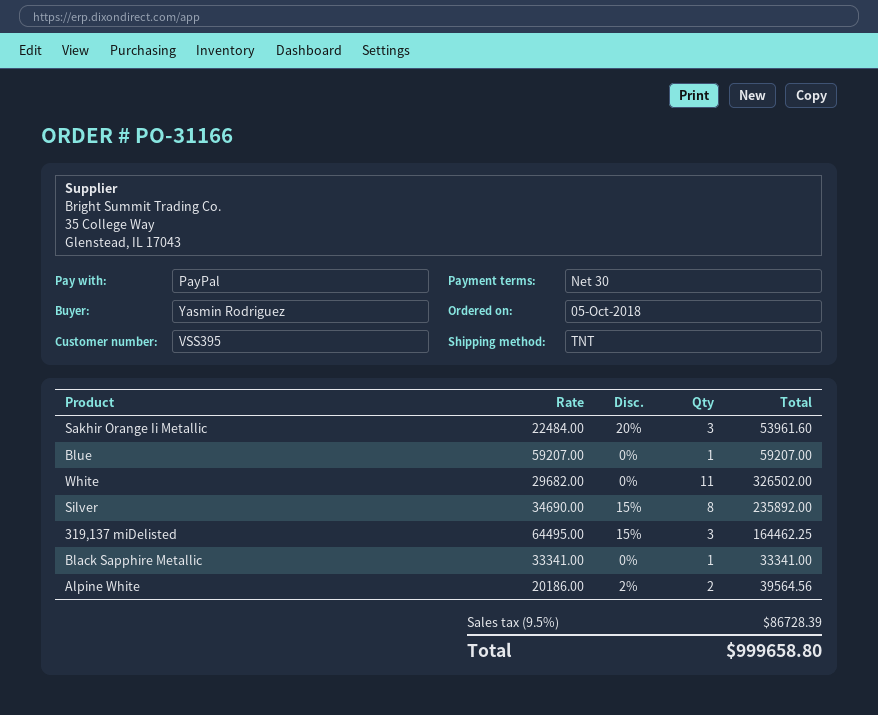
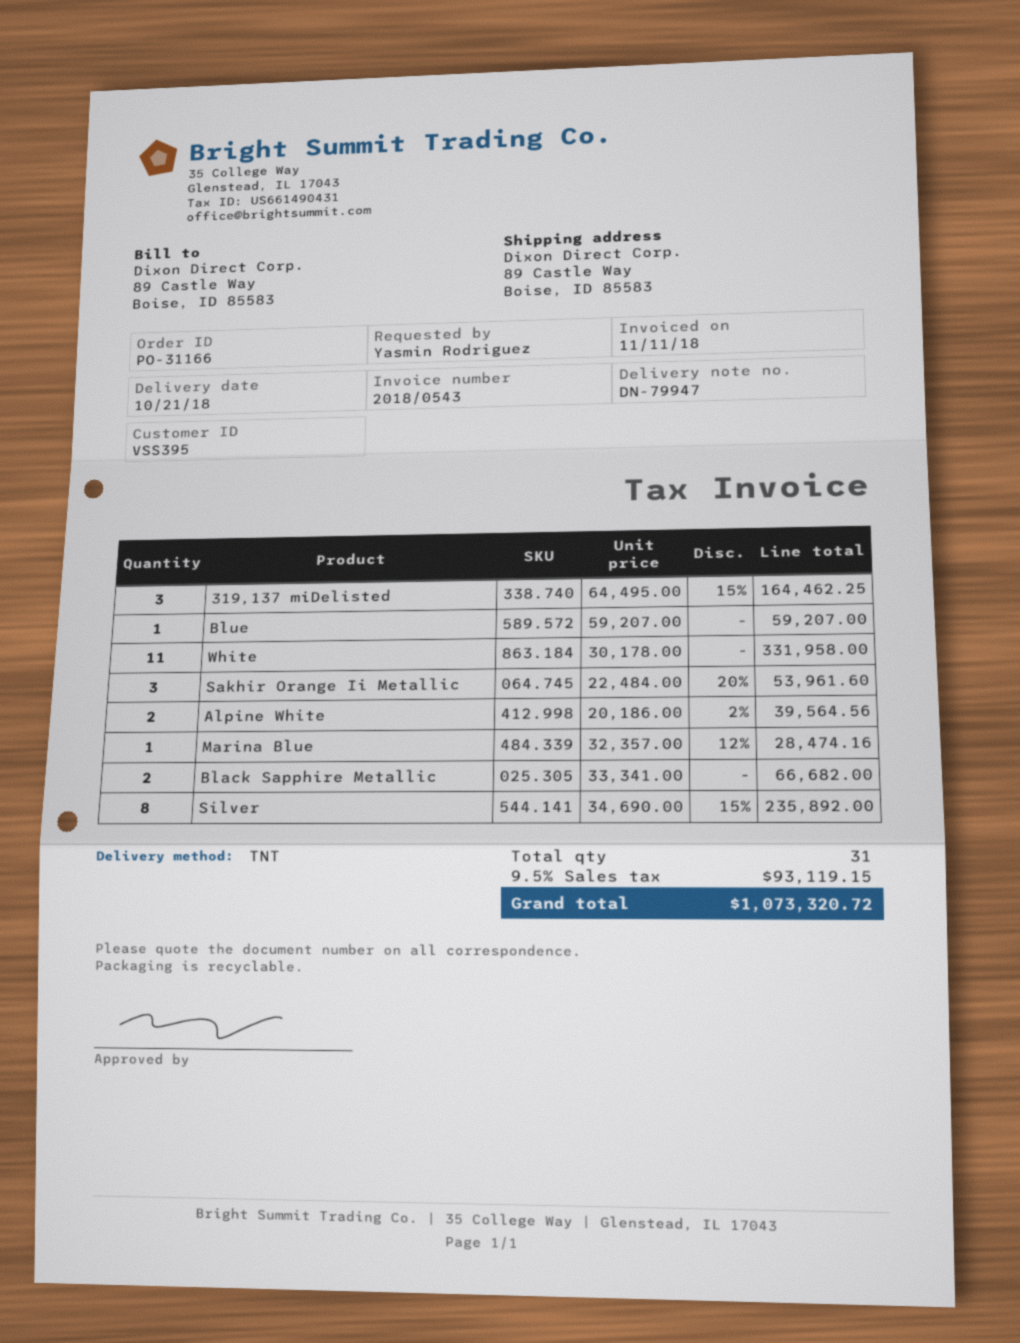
White: 11 x 29682.00 = 326502.00 -> 11 x 30178.00 = 331958.00
Black Sapphire Metallic: 1 x 33341.00 = 33341.00 -> 2 x 33341.00 = 66682.00
Marina Blue: none -> 1 x 32357.00 - 12% = 28474.16
tax: 9.5% = 86728.39 -> 9.5% = 93119.15
total: 999658.80 -> 1073320.72

